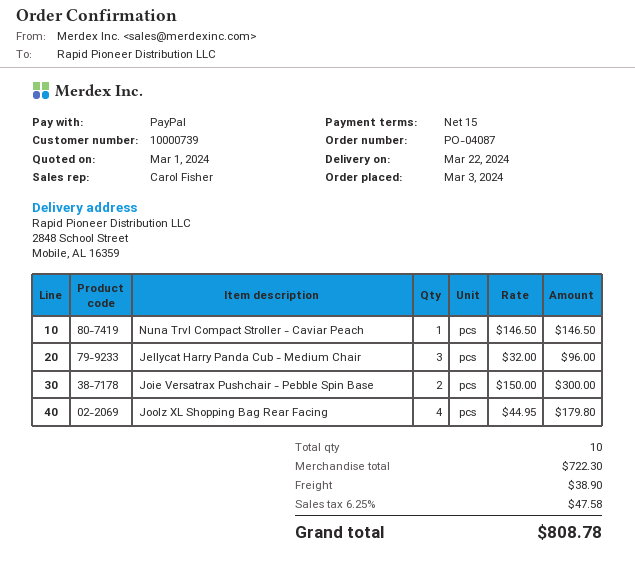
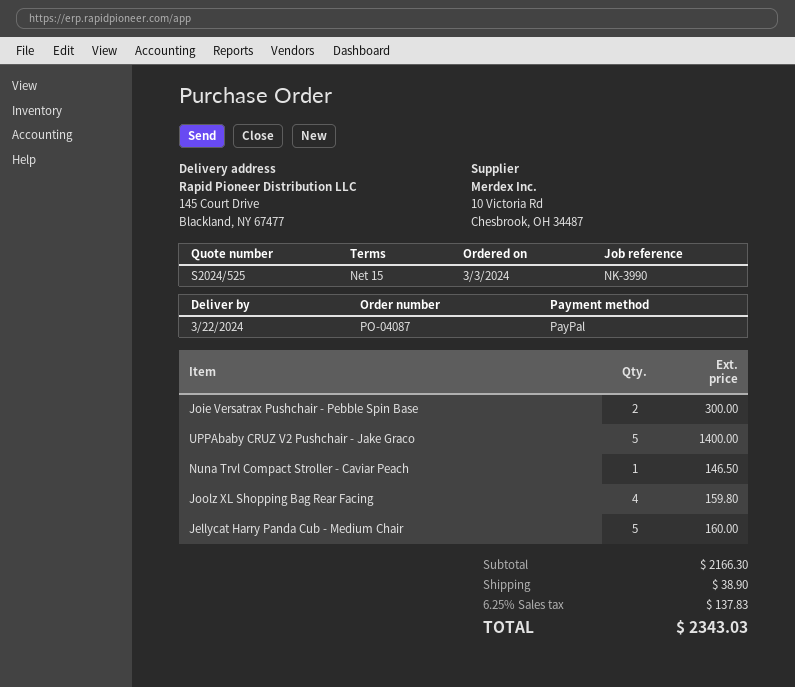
ship to: 2848 School Street, Mobile, AL 16359 -> 145 Court Drive, Blackland, NY 67477
Jellycat Harry Panda Cub - Medium Chair: 3 for 96.00 -> 5 for 160.00
Joolz XL Shopping Bag Rear Facing: 4 for 179.80 -> 4 for 159.80
UPPAbaby CRUZ V2 Pushchair - Jake Graco: none -> 5 for 1400.00
subtotal: 722.30 -> 2166.30
tax: 6.25% = 47.58 -> 6.25% = 137.83
total: 808.78 -> 2343.03

